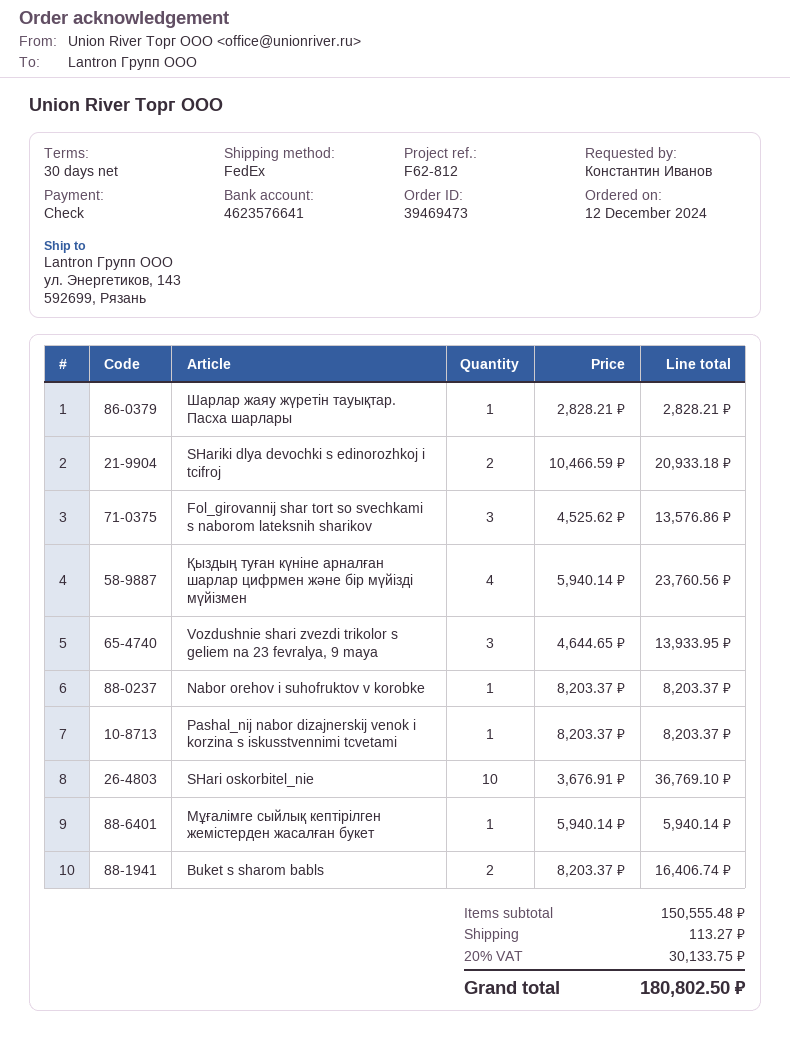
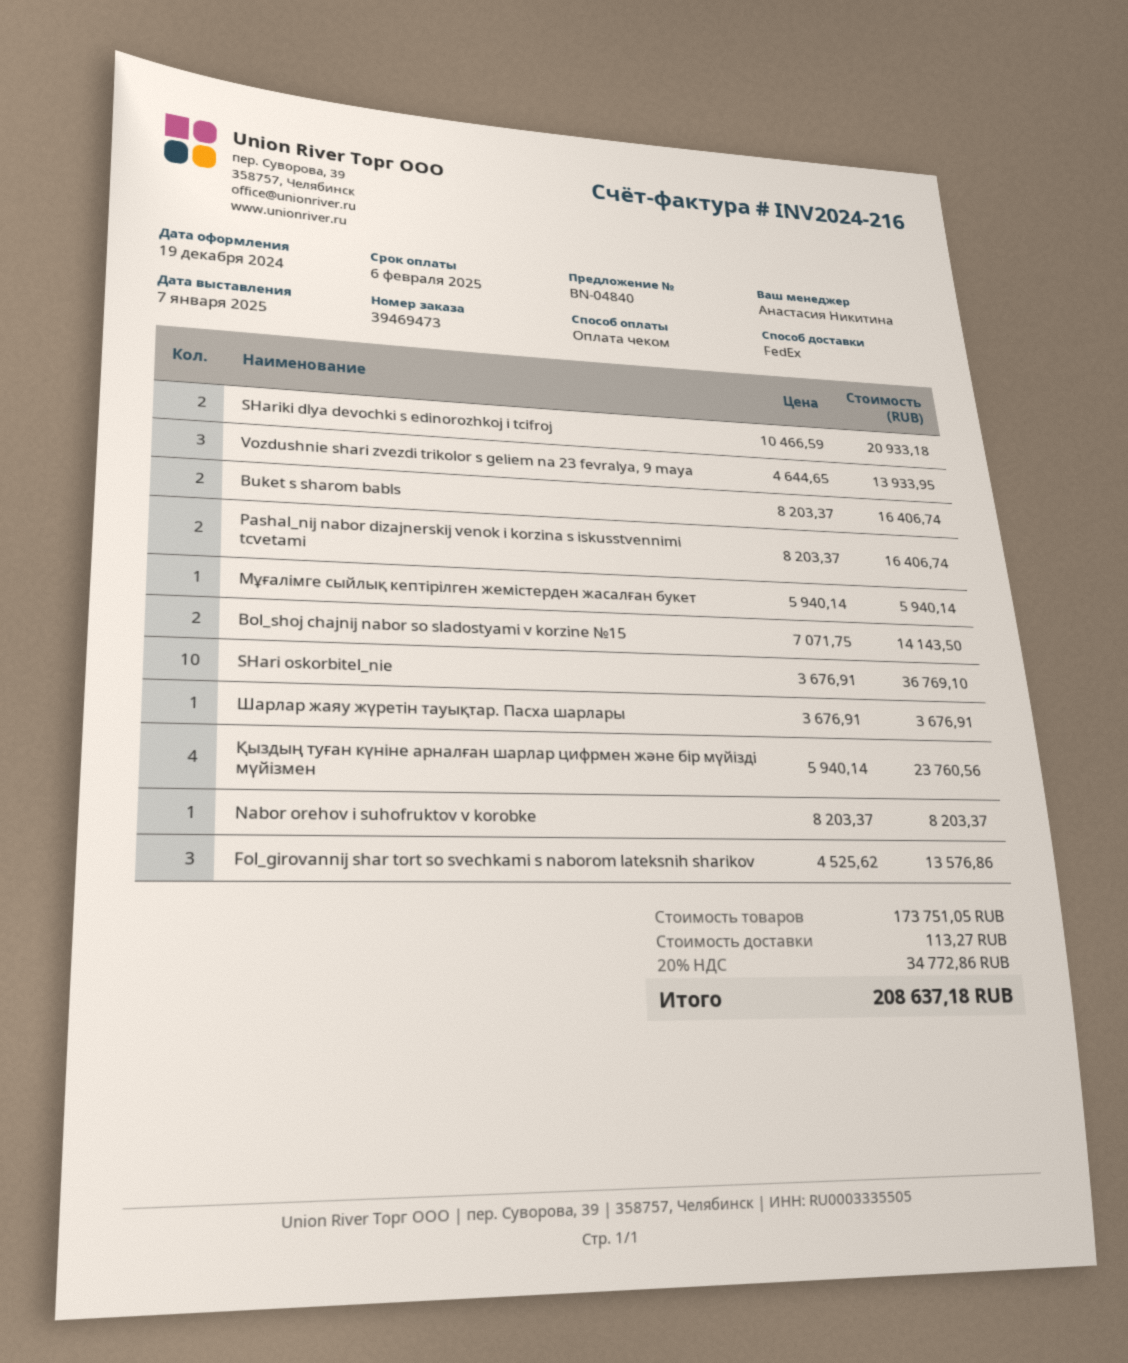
order date: 2024-12-12 -> 2024-12-19
Шарлар жаяу жүретін тауықтар. Пасха шарлары: 1 x 2828.21 = 2828.21 -> 1 x 3676.91 = 3676.91
Pashal_nij nabor dizajnerskij venok i korzina s iskusstvennimi tcvetami: 1 x 8203.37 = 8203.37 -> 2 x 8203.37 = 16406.74
Bol_shoj chajnij nabor so sladostyami v korzine №15: none -> 2 x 7071.75 = 14143.50
subtotal: 150555.48 -> 173751.05
tax: 20% = 30133.75 -> 20% = 34772.86
total: 180802.50 -> 208637.18

